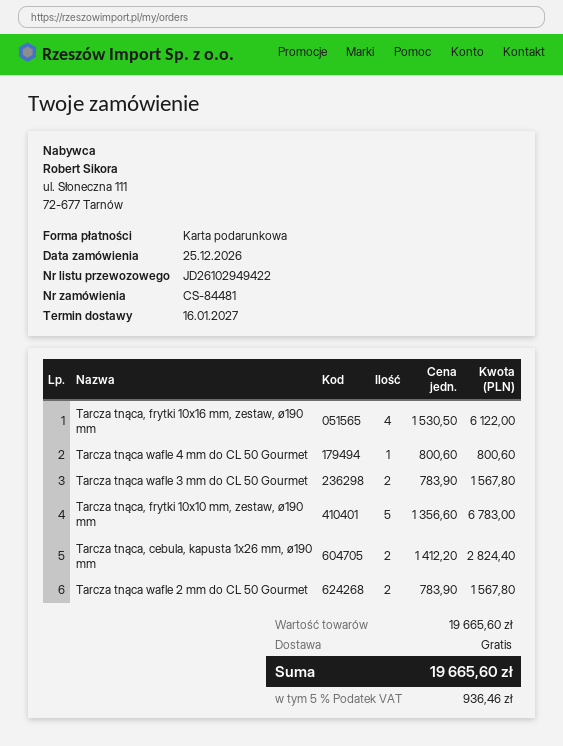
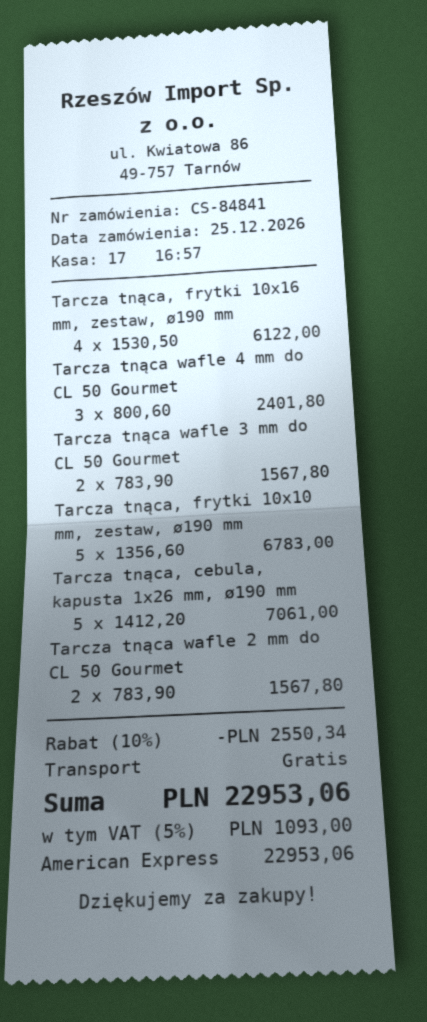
order number: CS-84481 -> CS-84841
payment method: gift card -> American Express
Tarcza tnąca wafle 4 mm do CL 50 Gourmet: 1 x 800.60 = 800.60 -> 3 x 800.60 = 2401.80
Tarcza tnąca, cebula, kapusta 1x26 mm, ø190 mm: 2 x 1412.20 = 2824.40 -> 5 x 1412.20 = 7061.00
discount: none -> 10% = 2550.34
tax: 5% = 936.46 -> 5% = 1093.00
total: 19665.60 -> 22953.06

